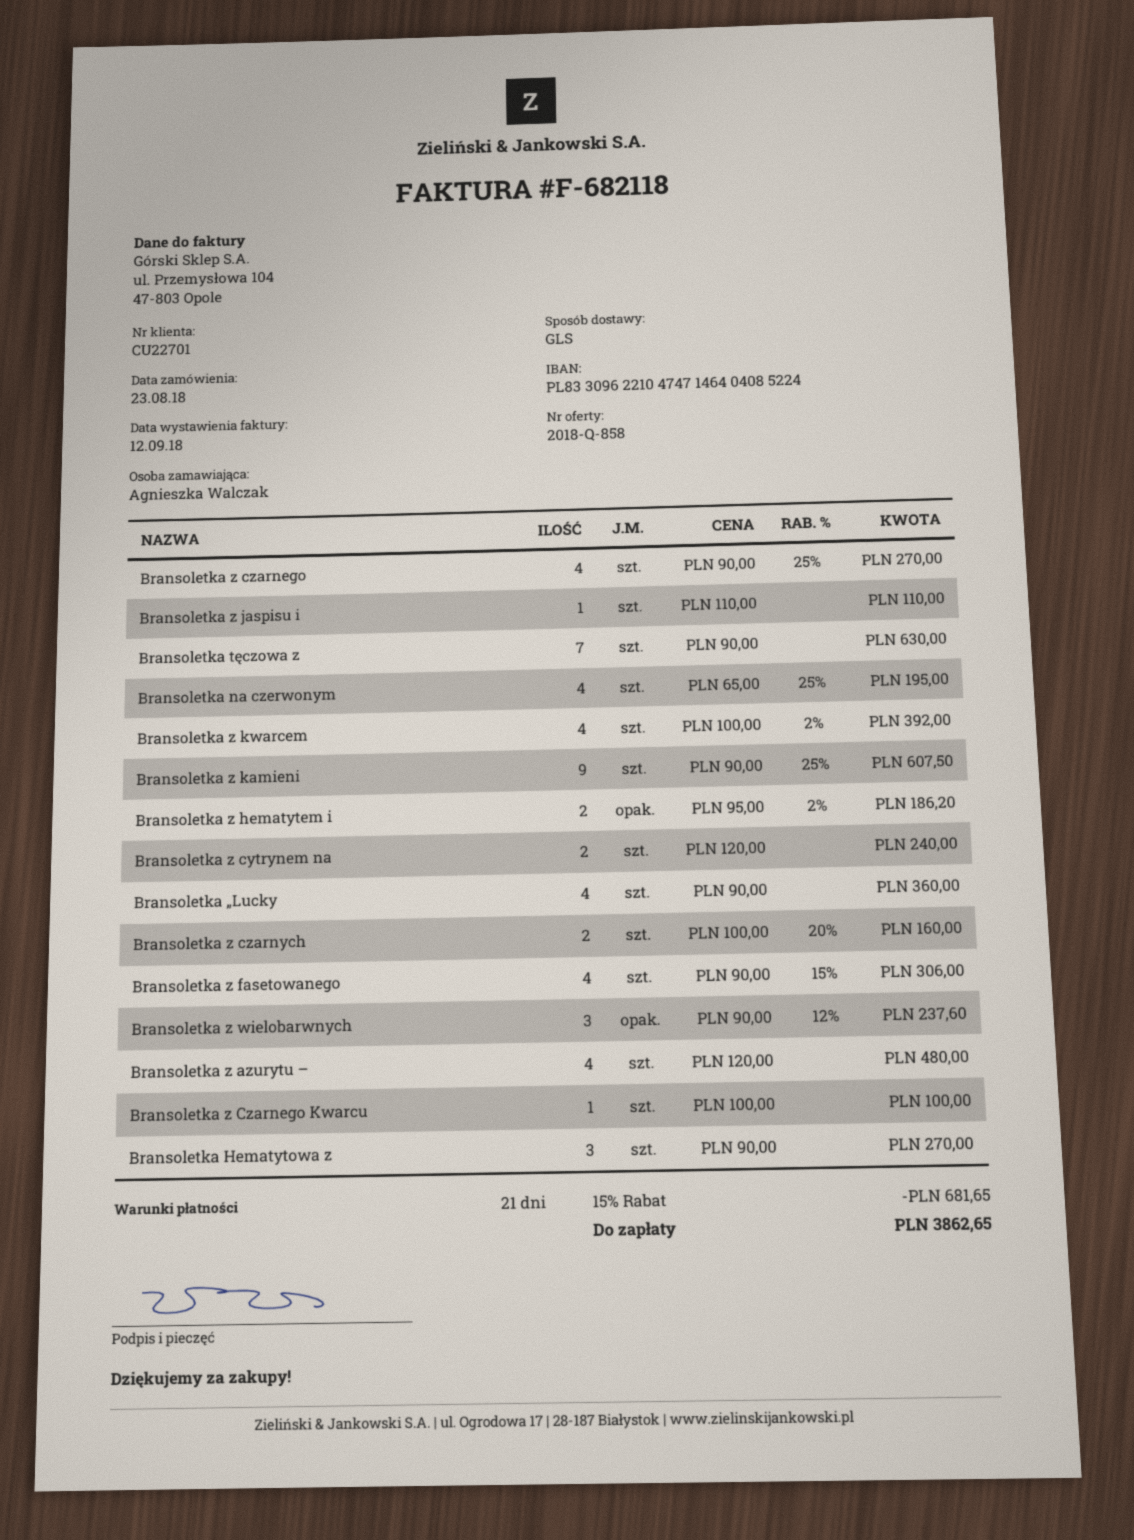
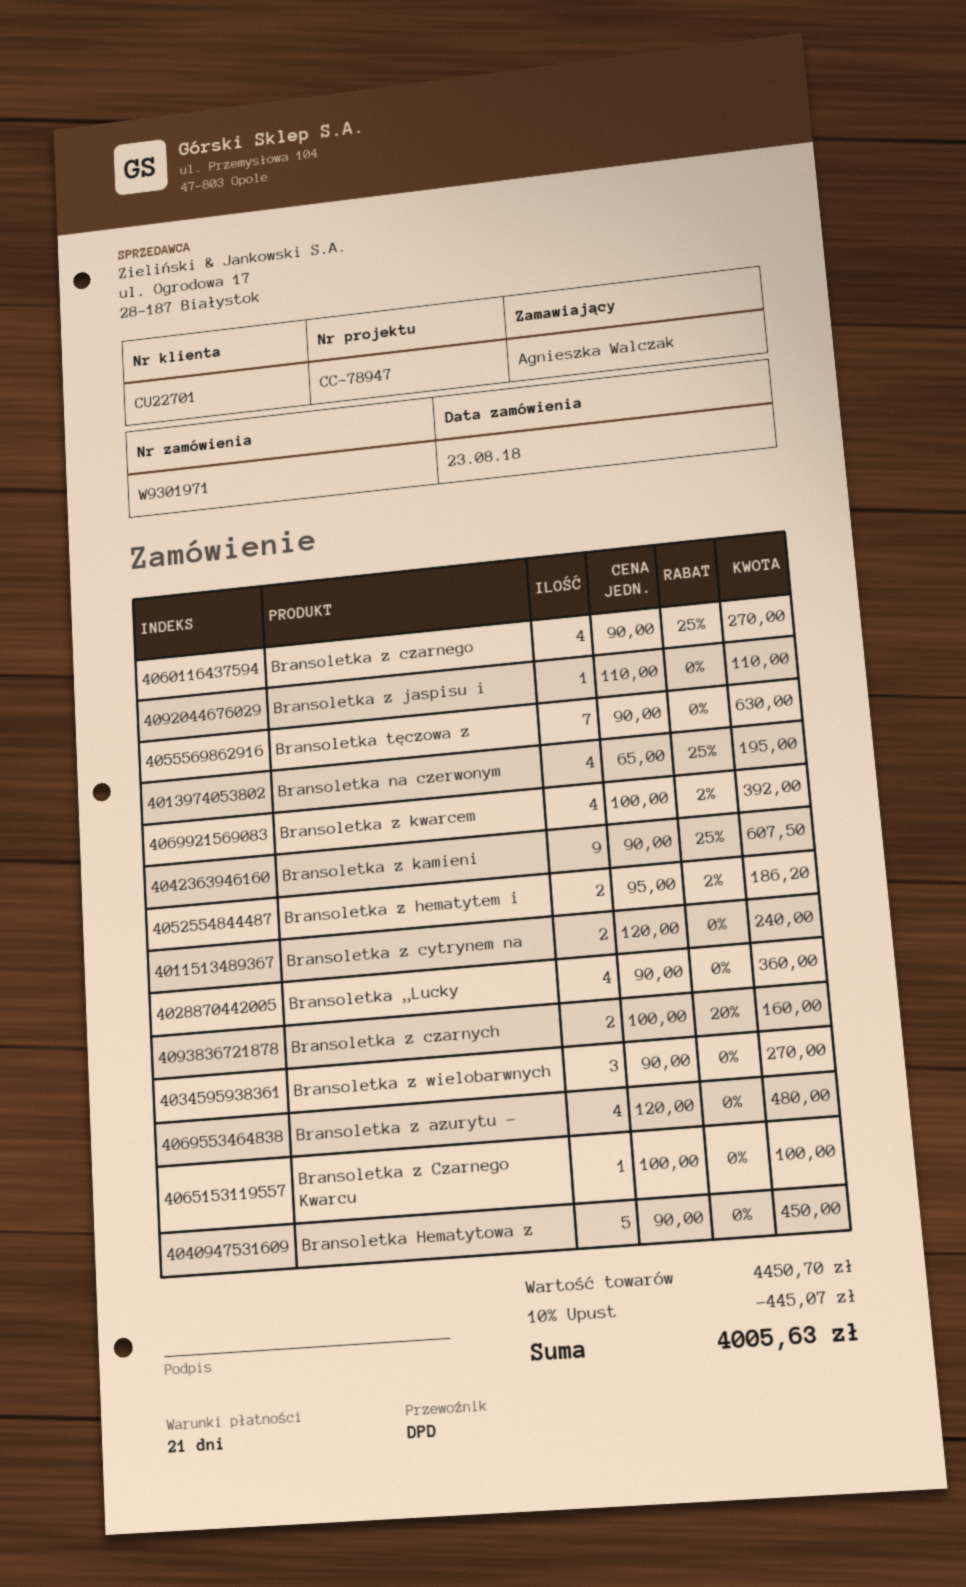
shipping method: GLS -> DPD
Bransoletka z fasetowanego: 4 x 90.00 - 15% = 306.00 -> none
Bransoletka z wielobarwnych: 3 x 90.00 - 12% = 237.60 -> 3 x 90.00 = 270.00
Bransoletka Hematytowa z: 3 x 90.00 = 270.00 -> 5 x 90.00 = 450.00
discount: 15% = 681.65 -> 10% = 445.07
total: 3862.65 -> 4005.63

